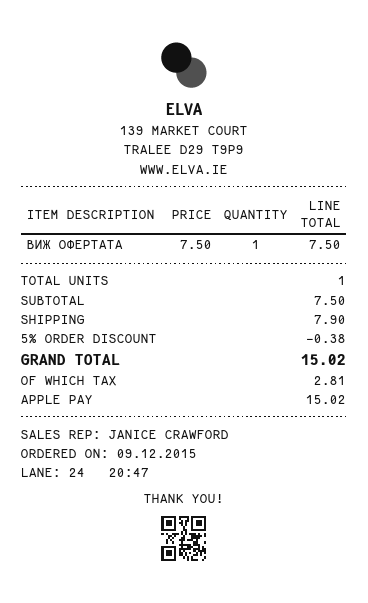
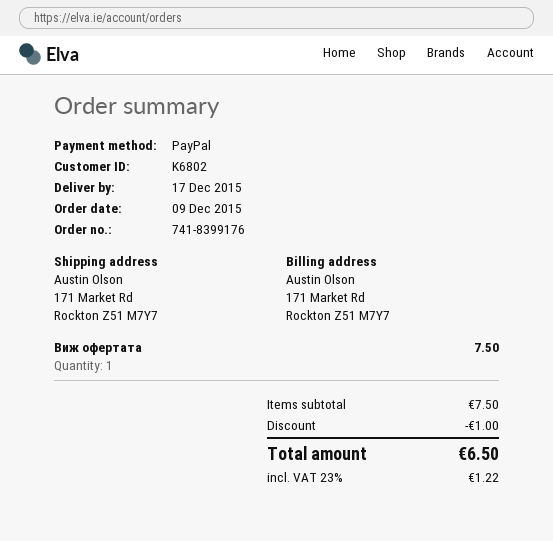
payment method: Apple Pay -> PayPal
discount: 0.38 -> 1.00
shipping: 7.90 -> none
tax: 2.81 -> 1.22
total: 15.02 -> 6.50

